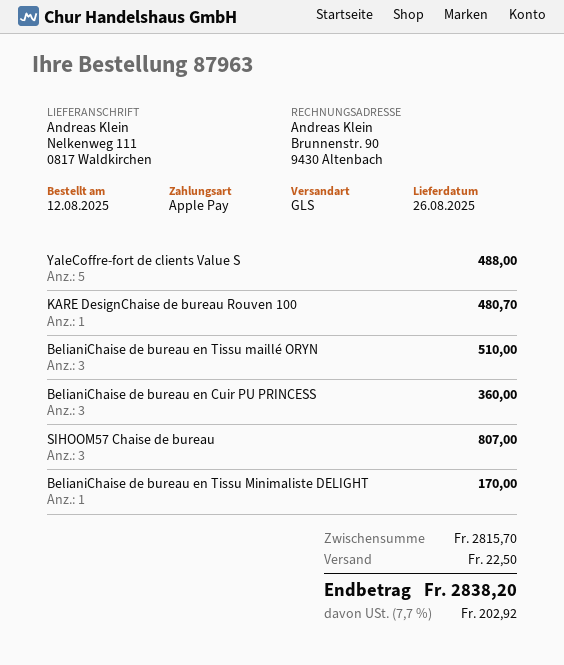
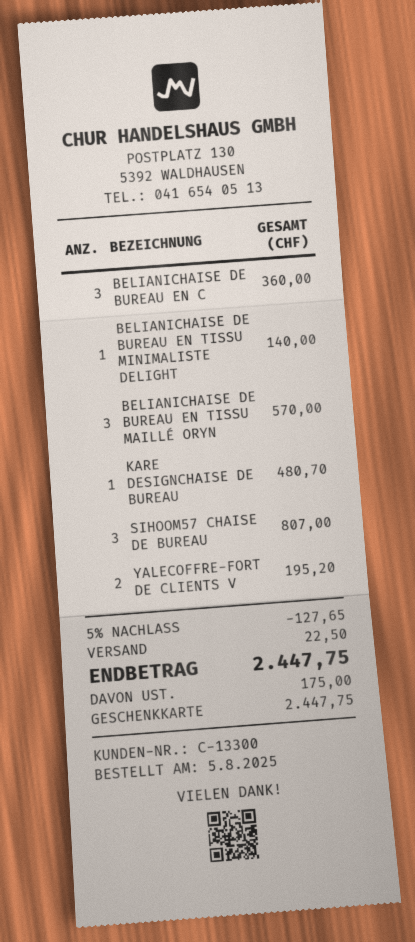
order date: 2025-08-12 -> 2025-08-05
payment method: Apple Pay -> gift card
YaleCoffre-fort de clients Value S: 5 for 488.00 -> 2 for 195.20
BelianiChaise de bureau en Tissu maillé ORYN: 3 for 510.00 -> 3 for 570.00
BelianiChaise de bureau en Tissu Minimaliste DELIGHT: 1 for 170.00 -> 1 for 140.00
discount: none -> 5% = 127.65
tax: 202.92 -> 175.00
total: 2838.20 -> 2447.75

